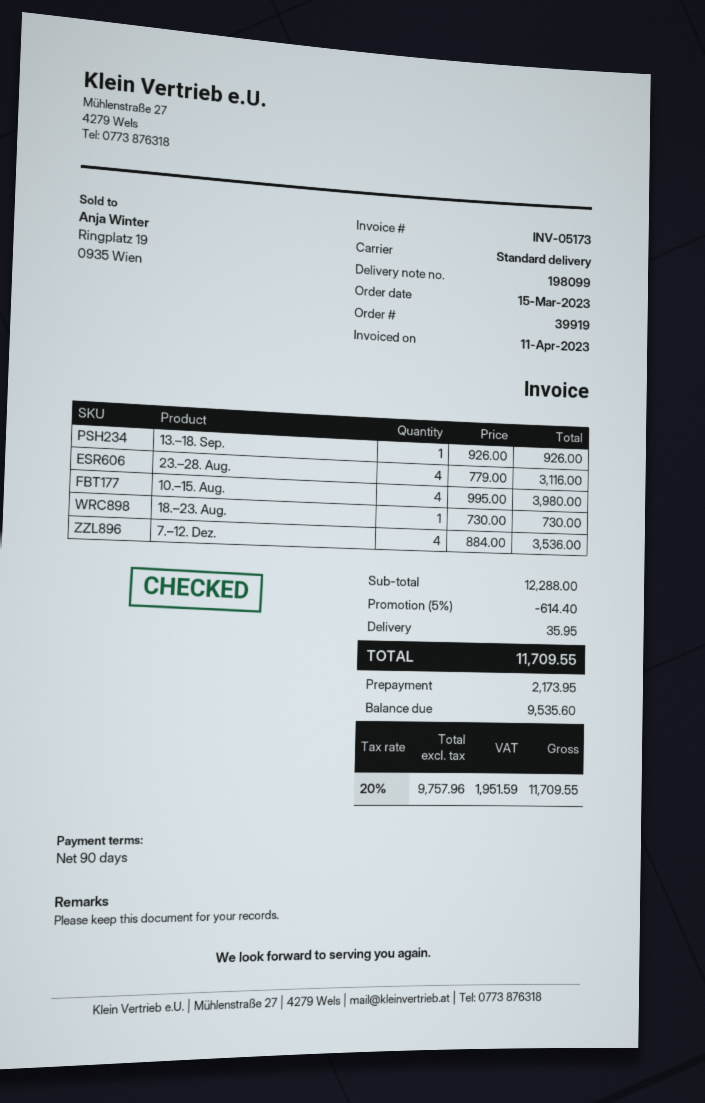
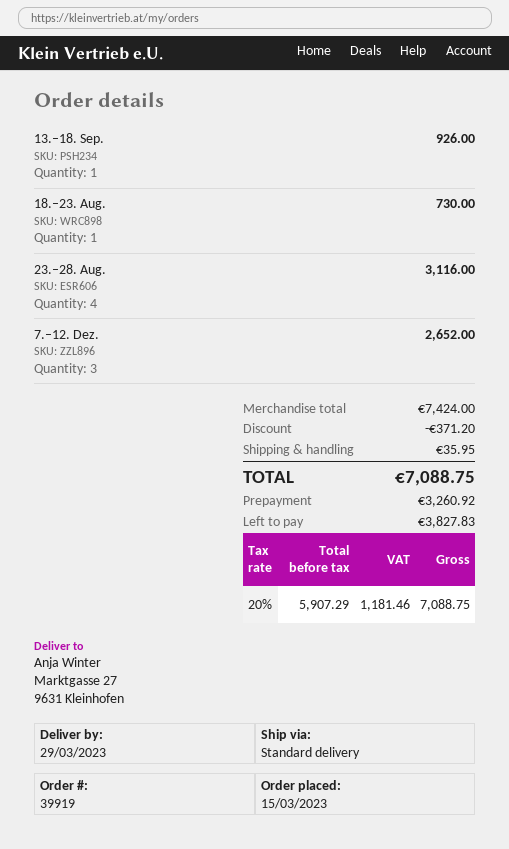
10.–15. Aug.: 4 for 3980.00 -> none
7.–12. Dez.: 4 for 3536.00 -> 3 for 2652.00
subtotal: 12288.00 -> 7424.00
discount: 614.40 -> 371.20
net: 9757.96 -> 5907.29
tax: 20% = 1951.59 -> 20% = 1181.46
total: 11709.55 -> 7088.75
deposit: 2173.95 -> 3260.92
balance: 9535.60 -> 3827.83

